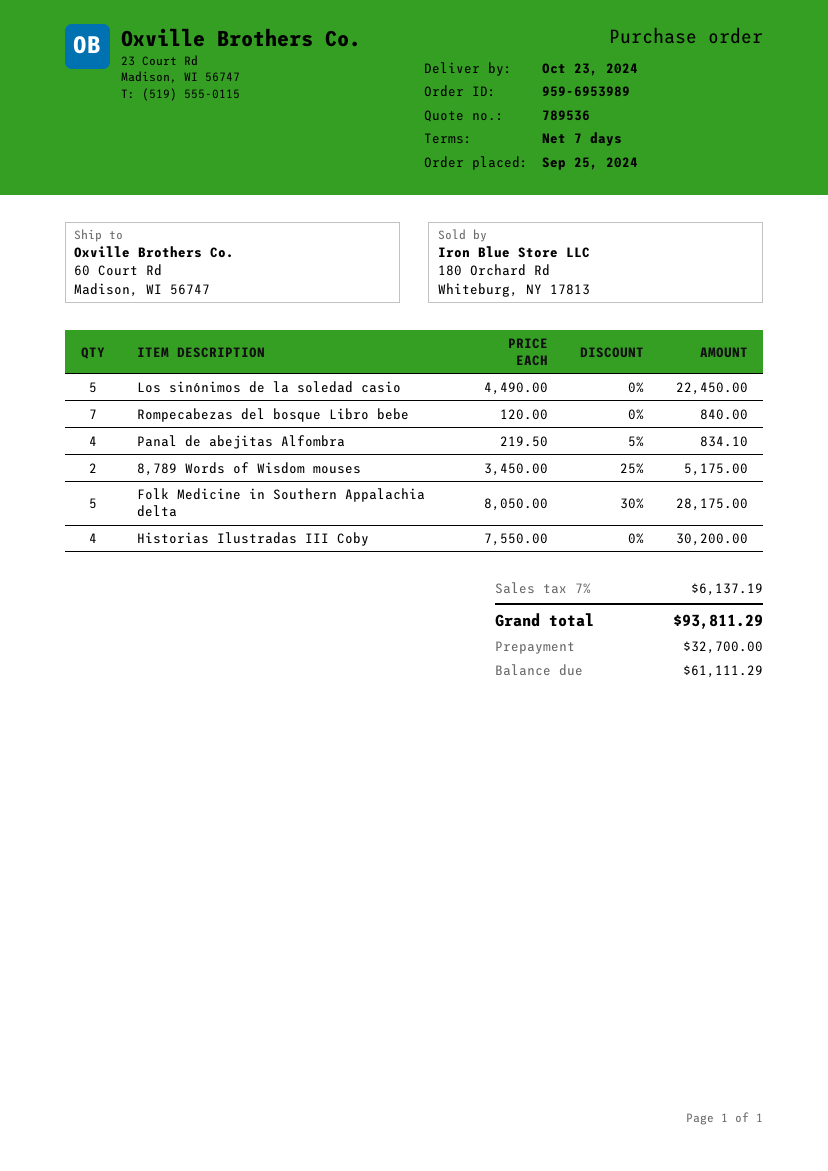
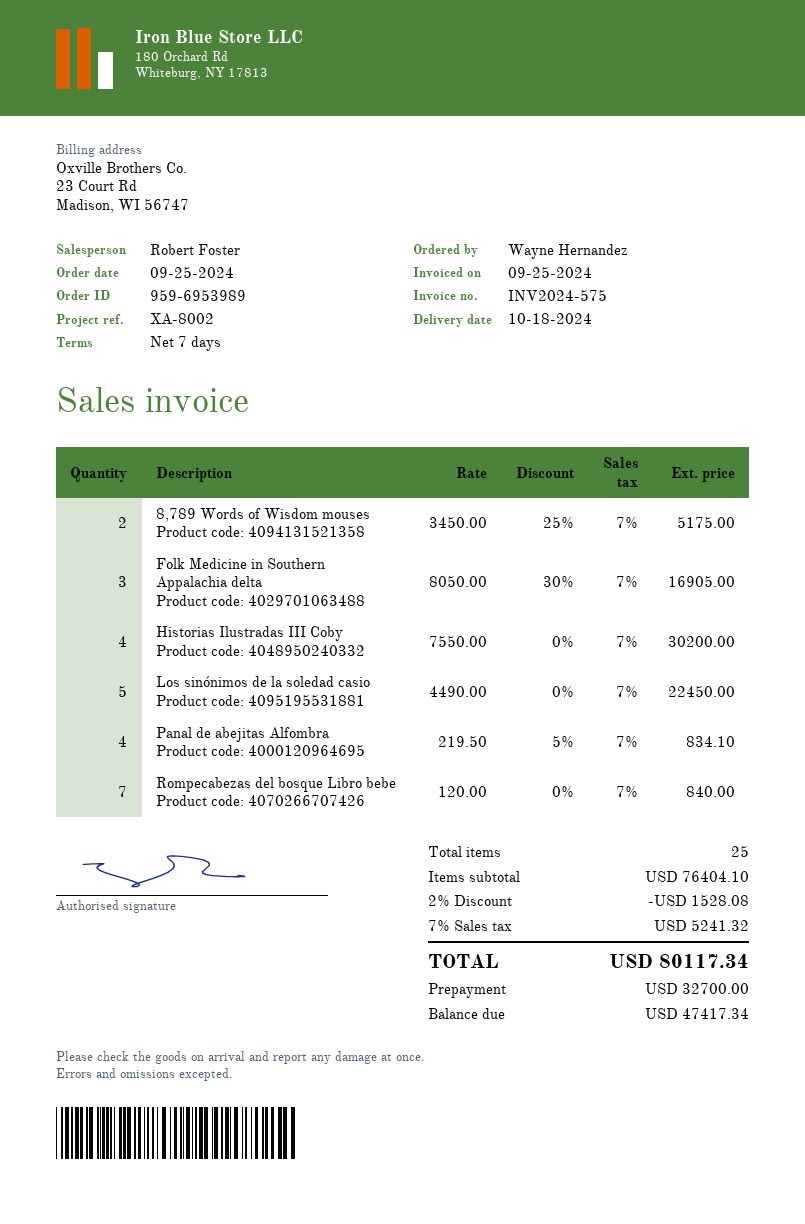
delivery date: 2024-10-23 -> 2024-10-18
Folk Medicine in Southern Appalachia delta: 5 x 8050.00 - 30% = 28175.00 -> 3 x 8050.00 - 30% = 16905.00
discount: none -> 2% = 1528.08
tax: 7% = 6137.19 -> 7% = 5241.32
total: 93811.29 -> 80117.34
balance: 61111.29 -> 47417.34

